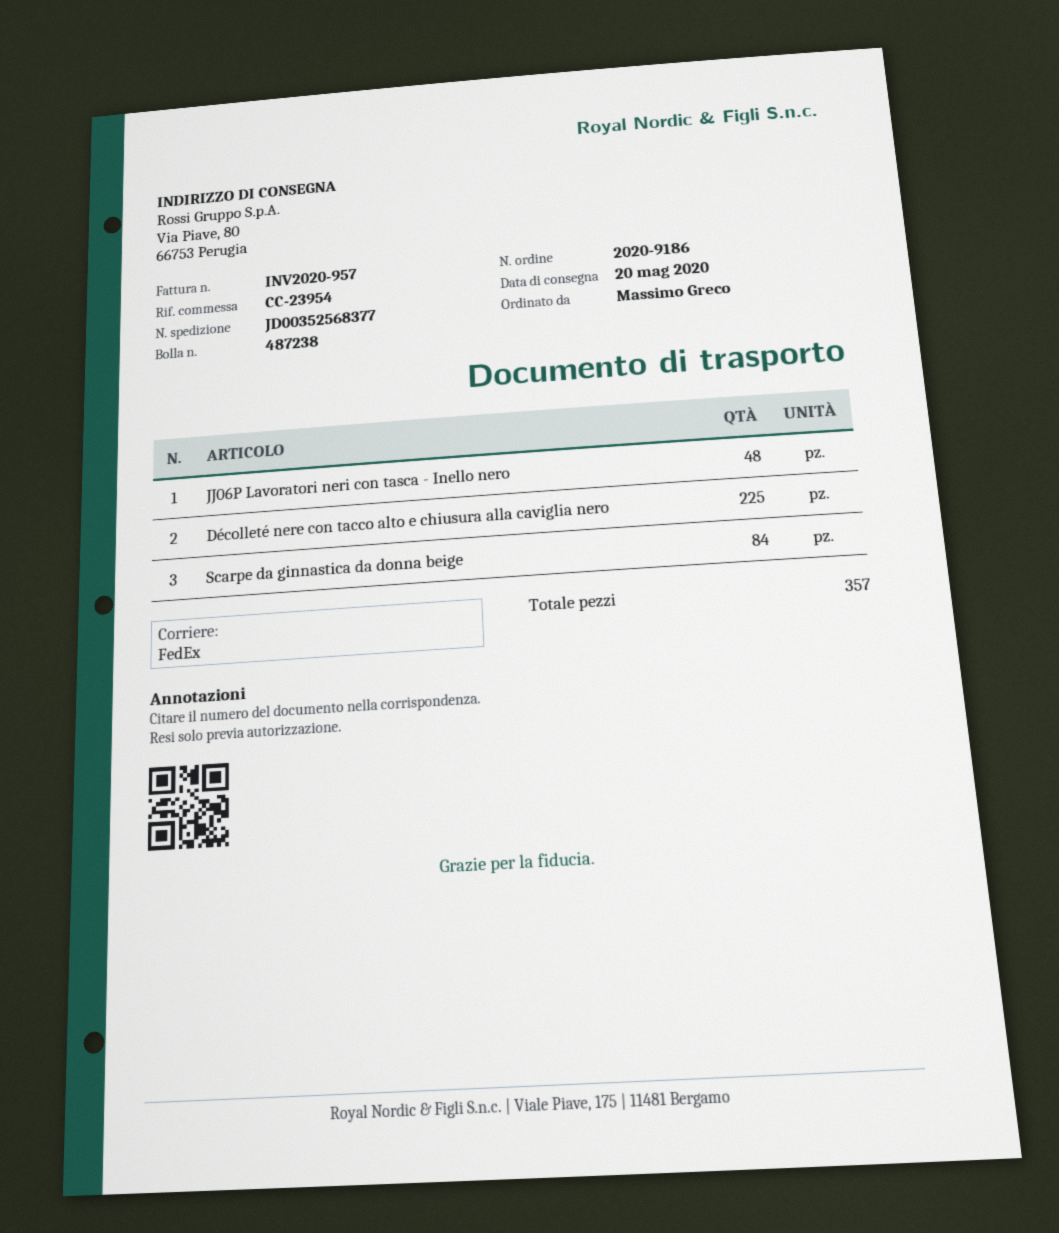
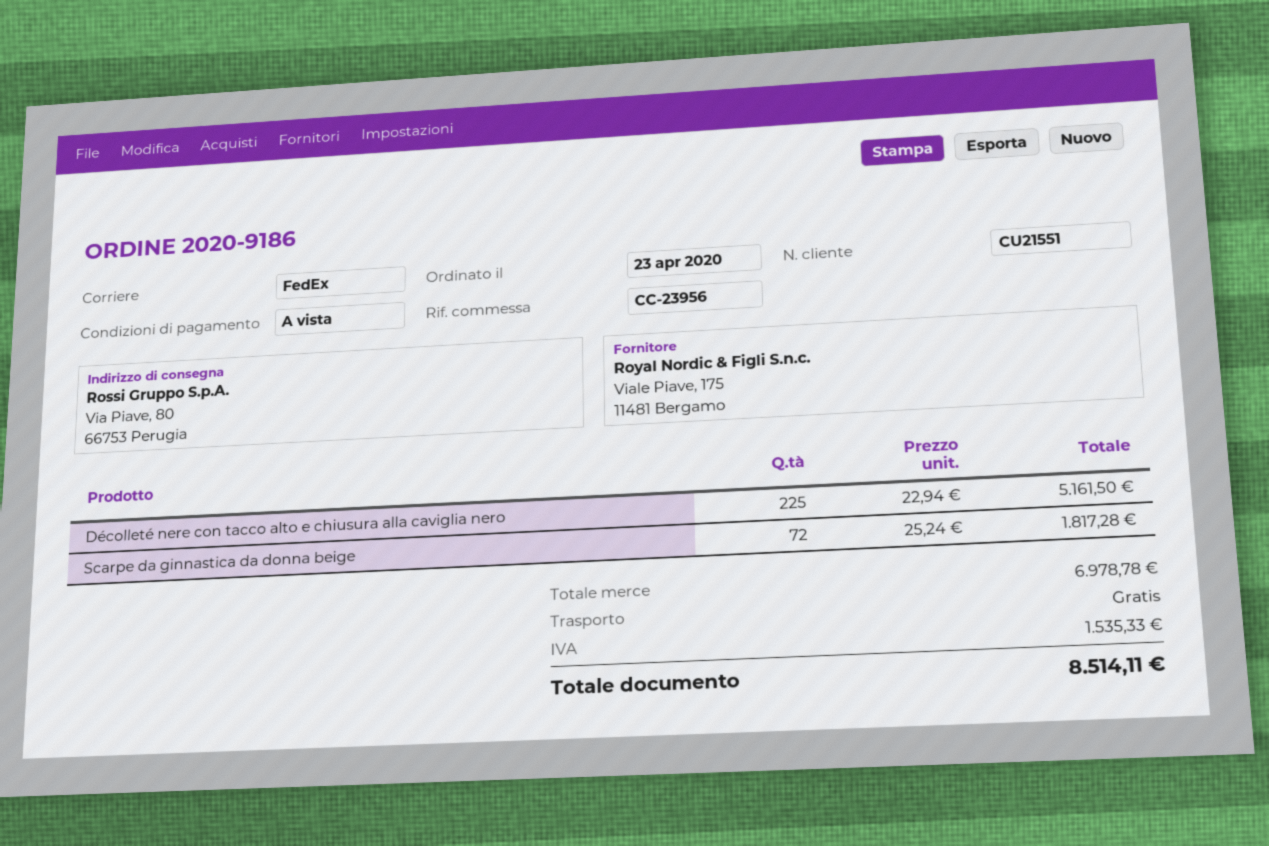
reference: CC-23954 -> CC-23956
JJ06P Lavoratori neri con tasca - Inello nero: 48 -> none
Scarpe da ginnastica da donna beige: 84 -> 72

